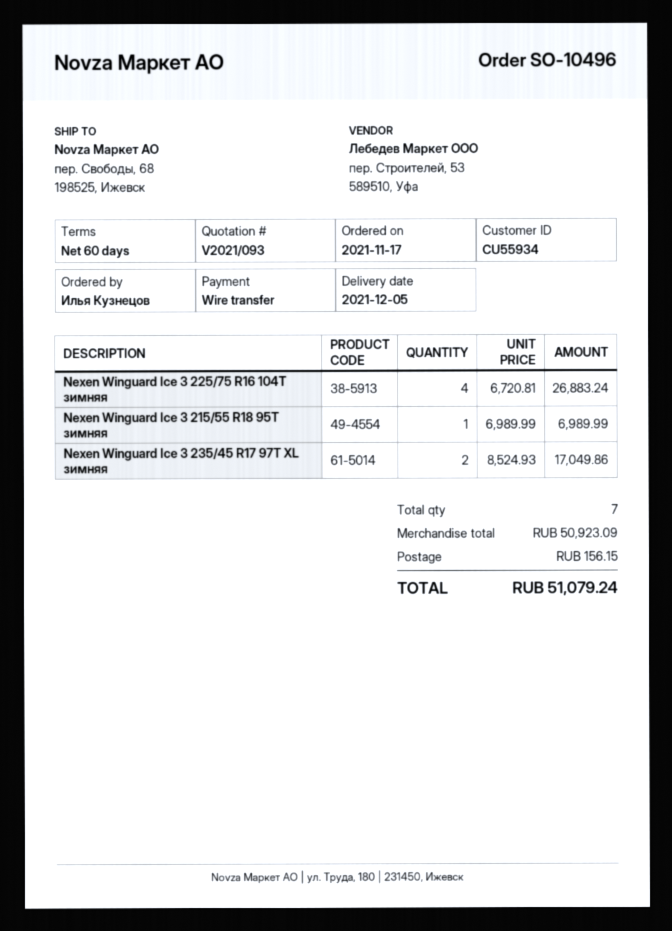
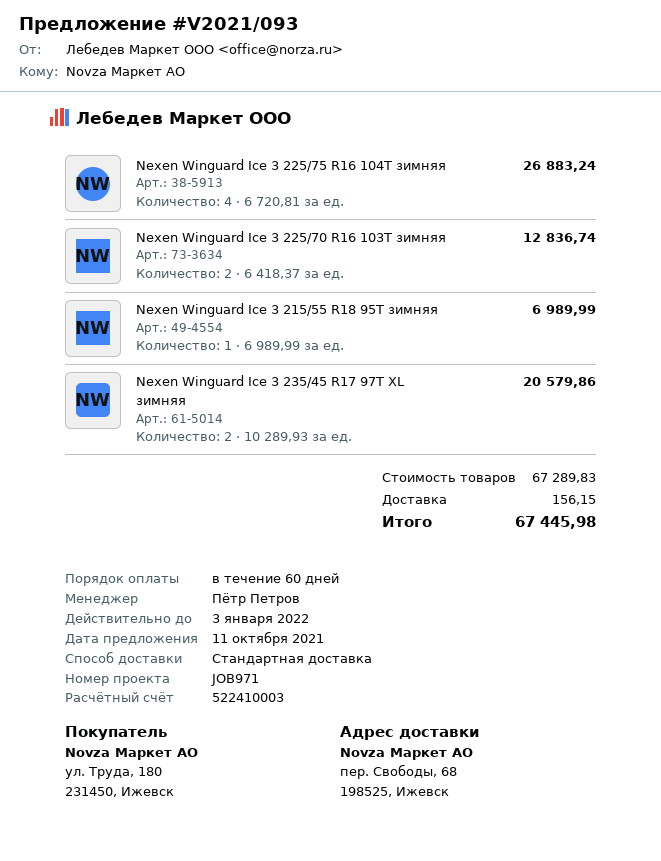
Nexen Winguard Ice 3 235/45 R17 97T XL зимняя: 2 x 8524.93 = 17049.86 -> 2 x 10289.93 = 20579.86
Nexen Winguard Ice 3 225/70 R16 103T зимняя: none -> 2 x 6418.37 = 12836.74
subtotal: 50923.09 -> 67289.83
total: 51079.24 -> 67445.98

